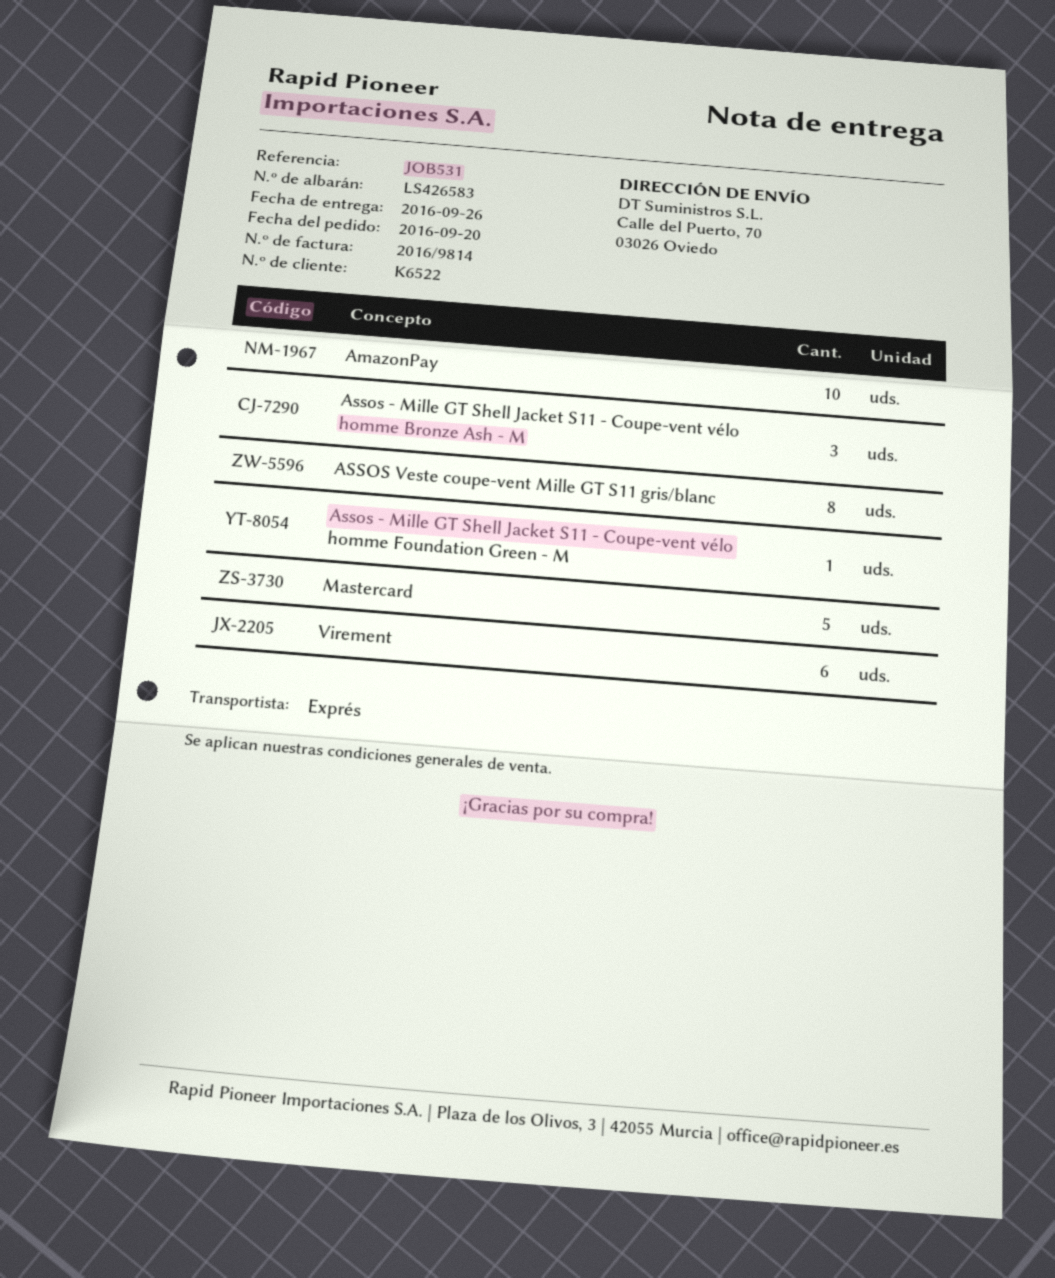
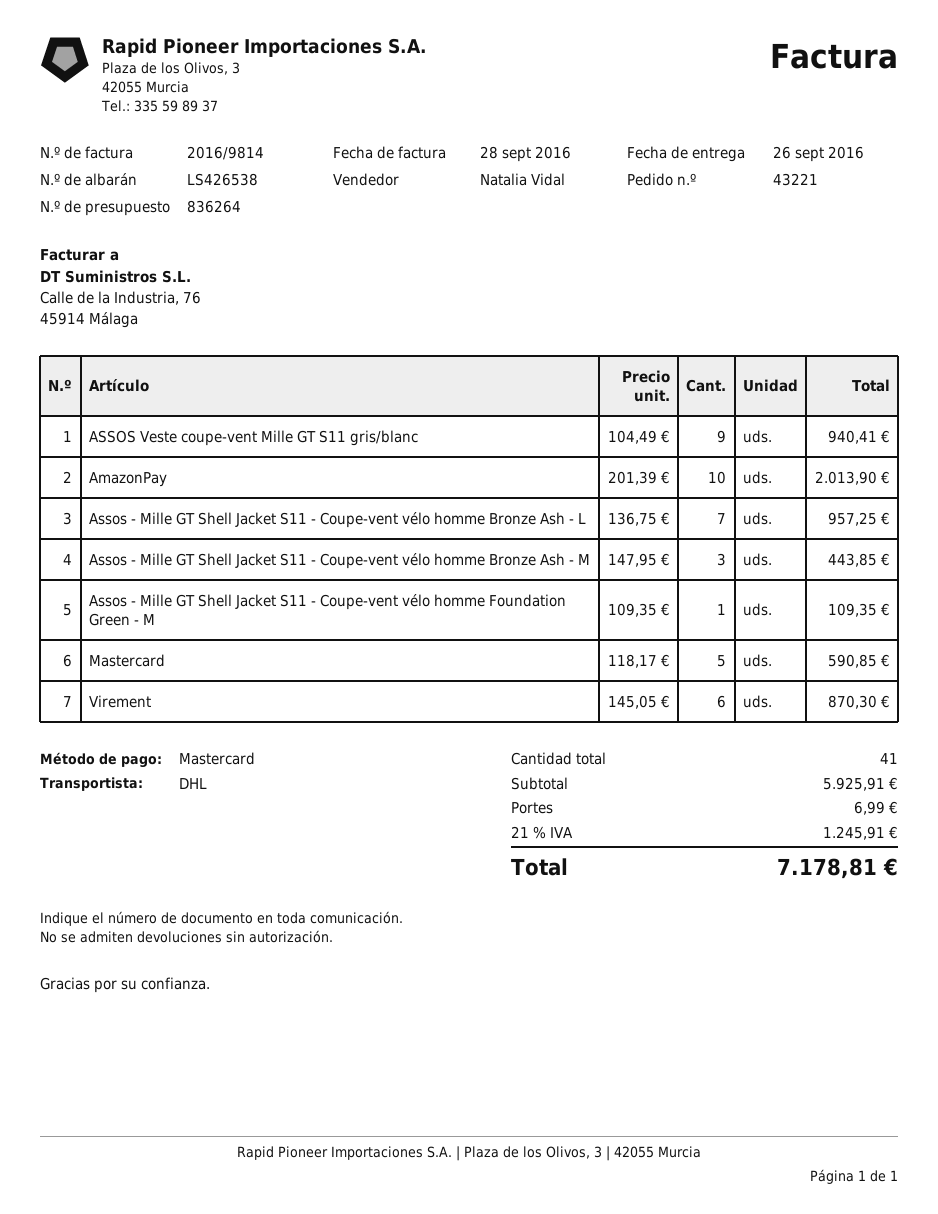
delivery note number: LS426583 -> LS426538
shipping method: express -> DHL
ASSOS Veste coupe-vent Mille GT S11 gris/blanc: 8 -> 9
Assos - Mille GT Shell Jacket S11 - Coupe-vent vélo homme Bronze Ash - L: none -> 7

